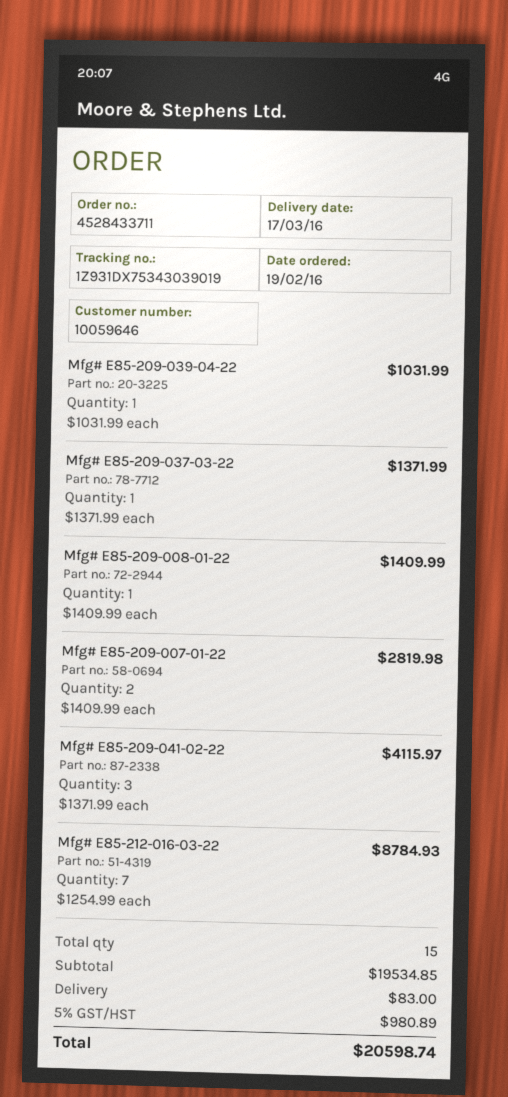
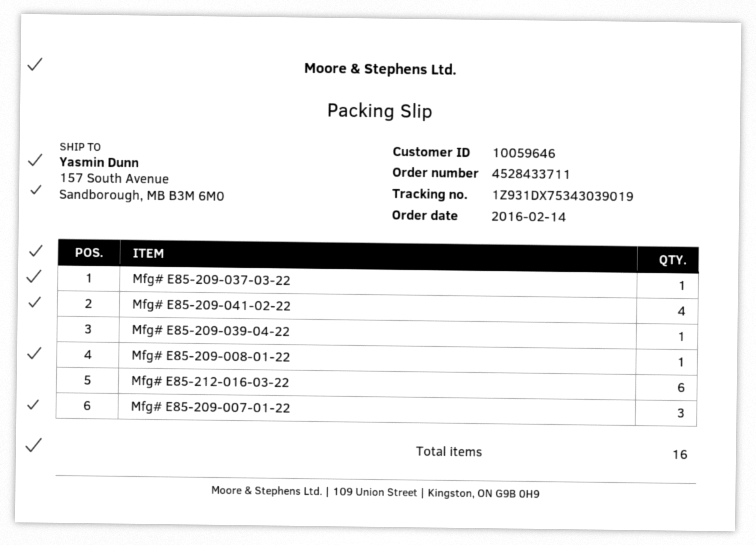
order date: 2016-02-19 -> 2016-02-14
Mfg# E85-209-007-01-22: 2 -> 3
Mfg# E85-209-041-02-22: 3 -> 4
Mfg# E85-212-016-03-22: 7 -> 6
total quantity: 15 -> 16

